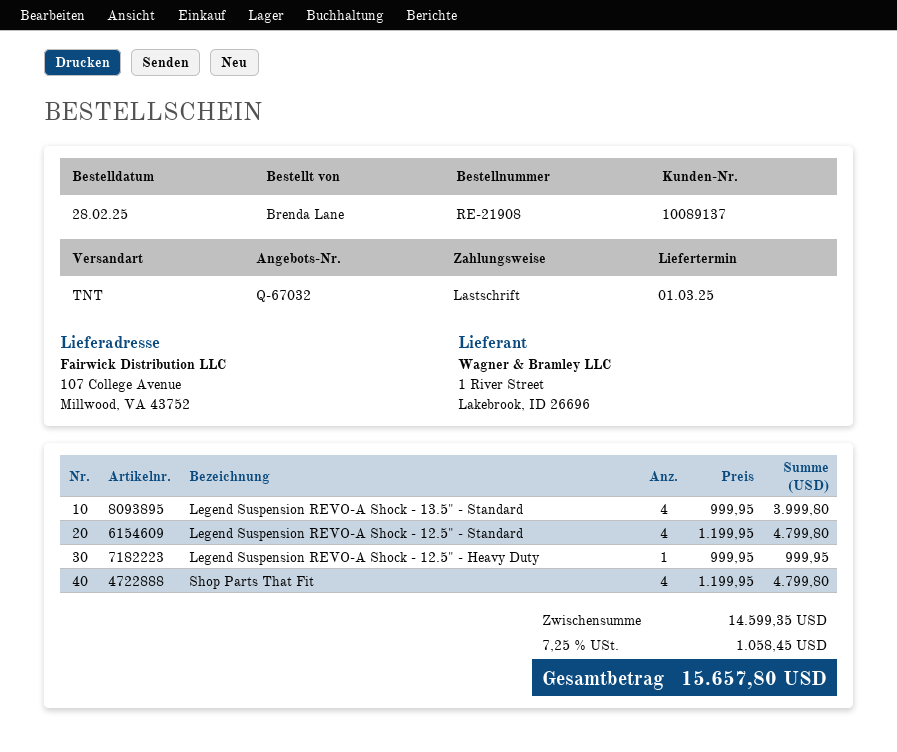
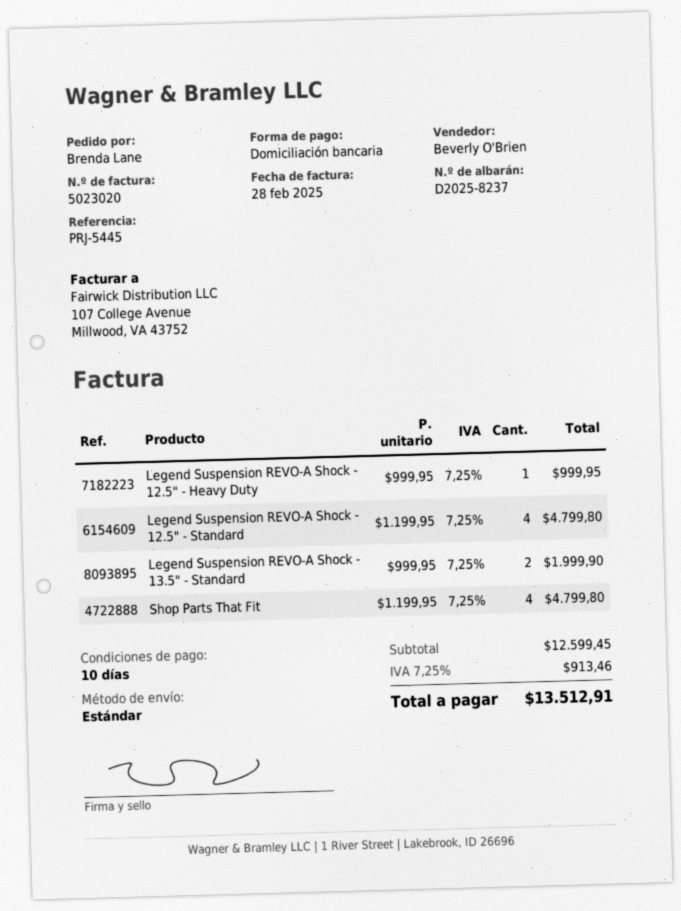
shipping method: TNT -> standard
Legend Suspension REVO-A Shock - 13.5" - Standard: 4 x 999.95 = 3999.80 -> 2 x 999.95 = 1999.90
subtotal: 14599.35 -> 12599.45
tax: 7.25% = 1058.45 -> 7.25% = 913.46
total: 15657.80 -> 13512.91

